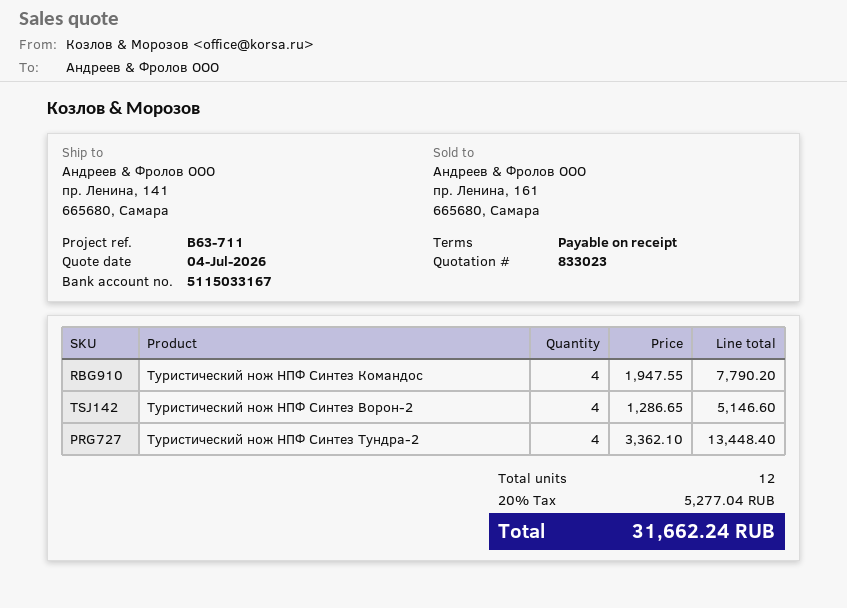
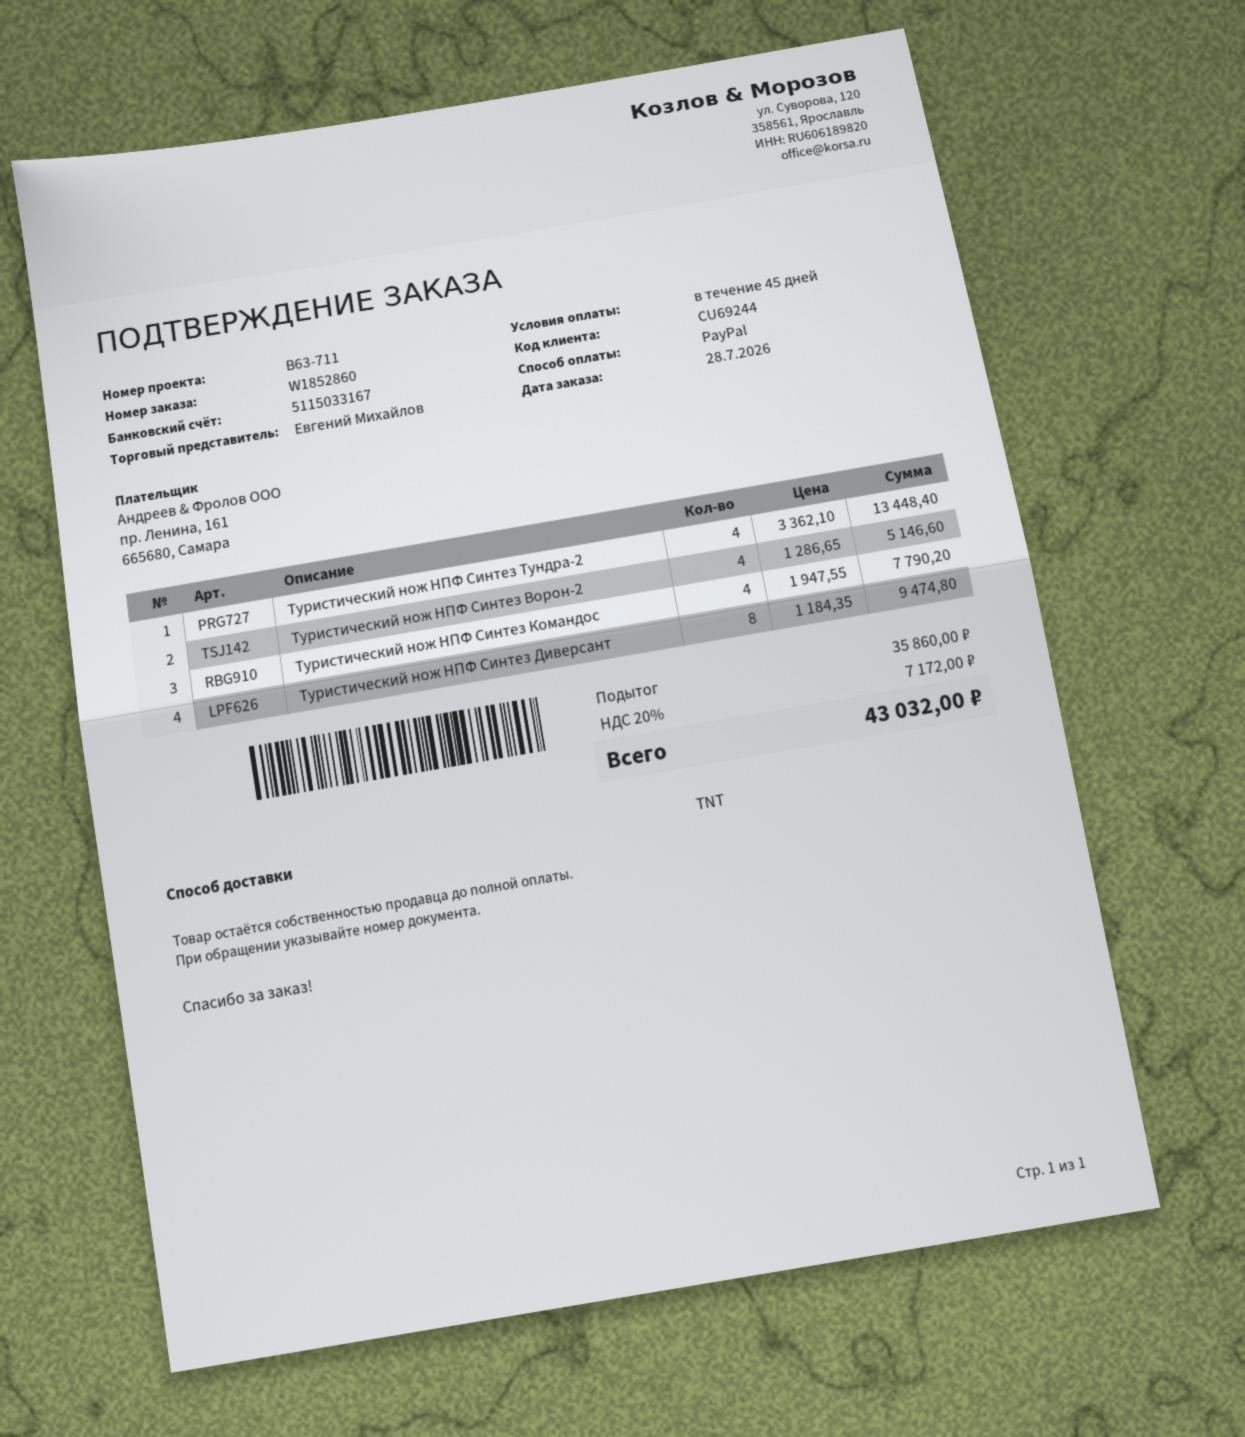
payment terms: on receipt -> 45 days
Туристический нож НПФ Синтез Диверсант: none -> 8 x 1184.35 = 9474.80
tax: 20% = 5277.04 -> 20% = 7172.00
total: 31662.24 -> 43032.00

